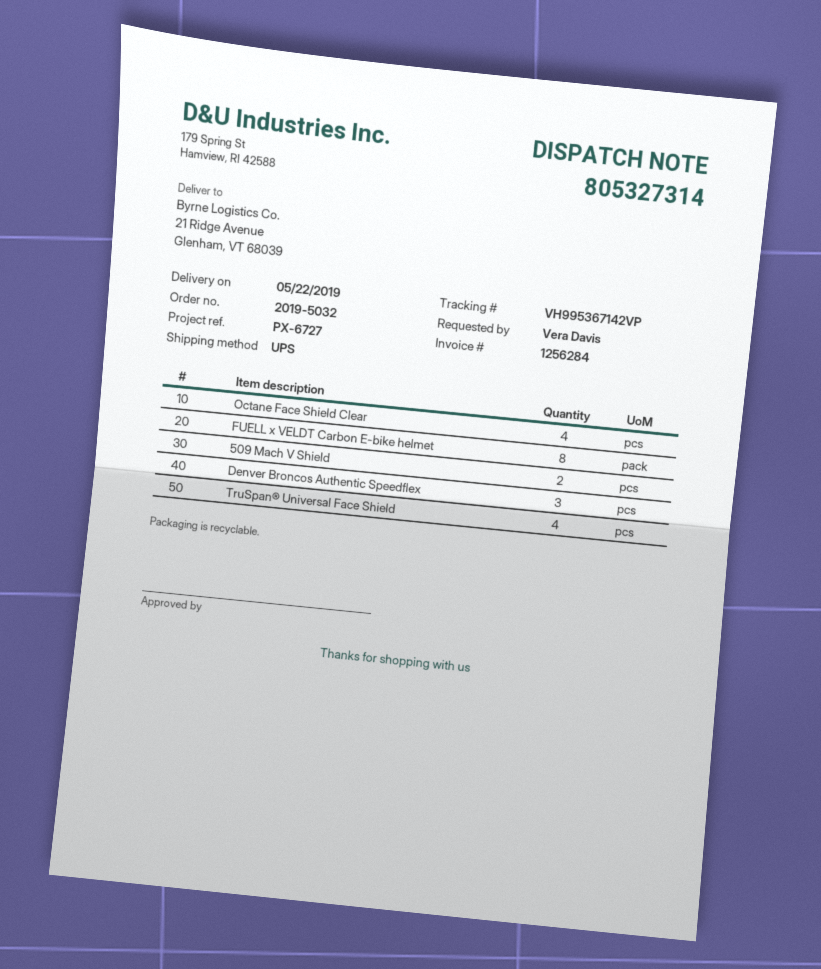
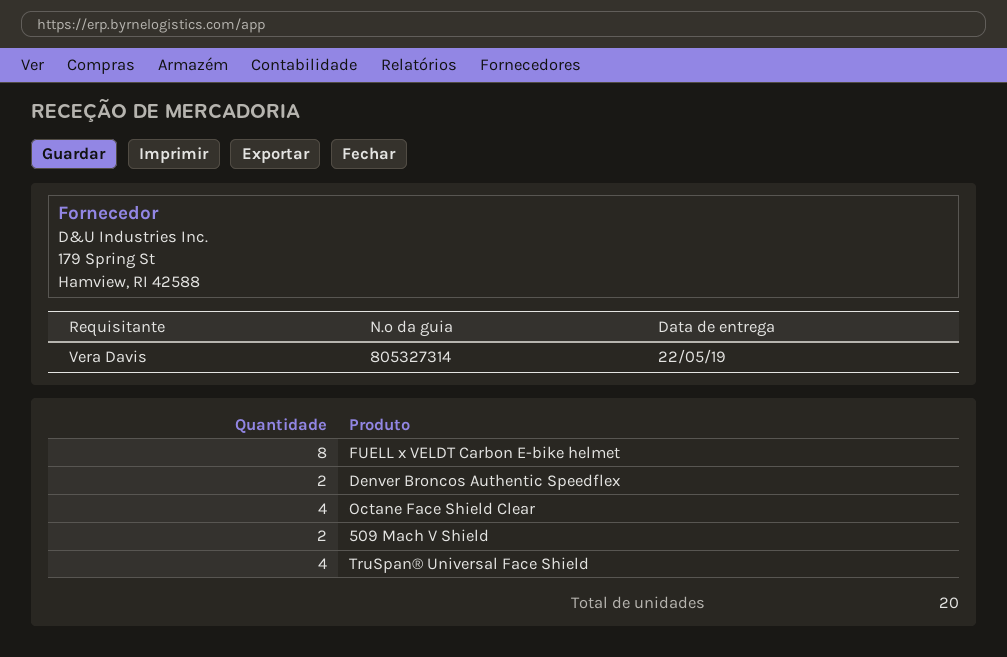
Denver Broncos Authentic Speedflex: 3 -> 2

